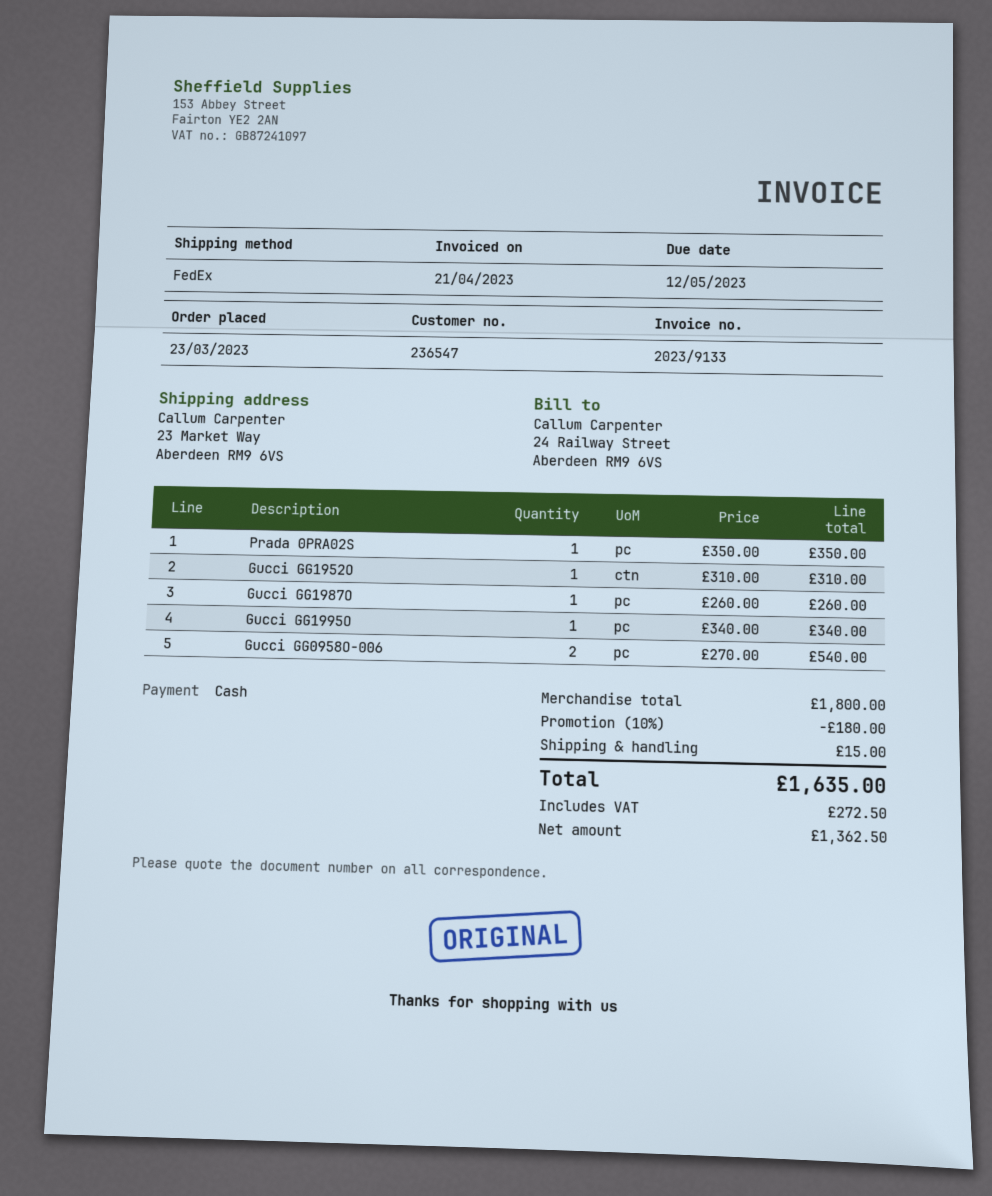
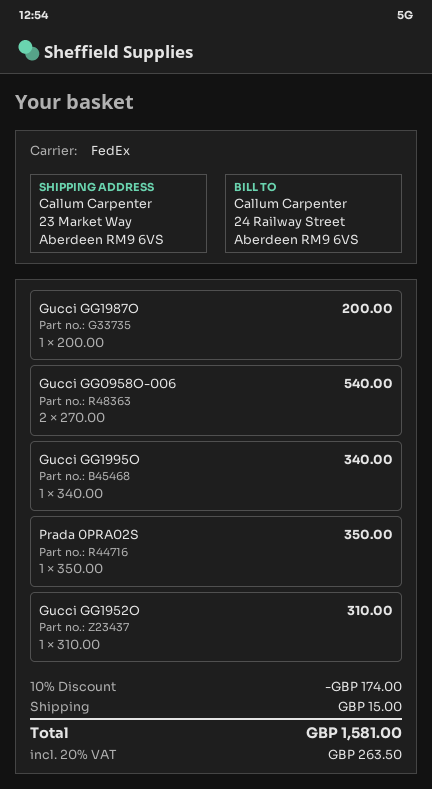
Gucci GG1987O: 1 x 260.00 = 260.00 -> 1 x 200.00 = 200.00
discount: 10% = 180.00 -> 10% = 174.00
tax: 272.50 -> 263.50
total: 1635.00 -> 1581.00

